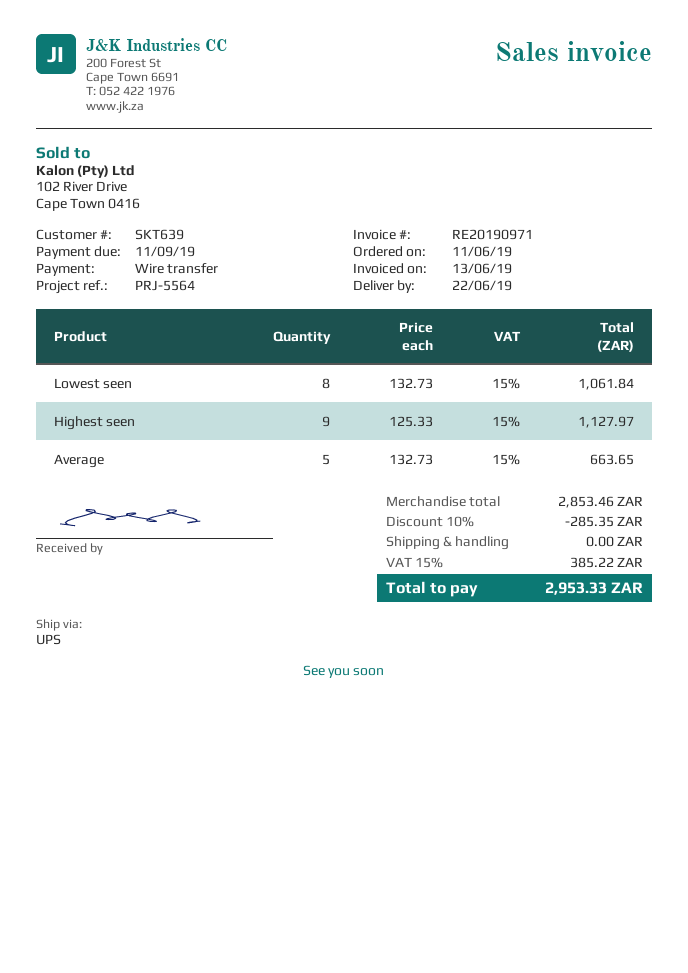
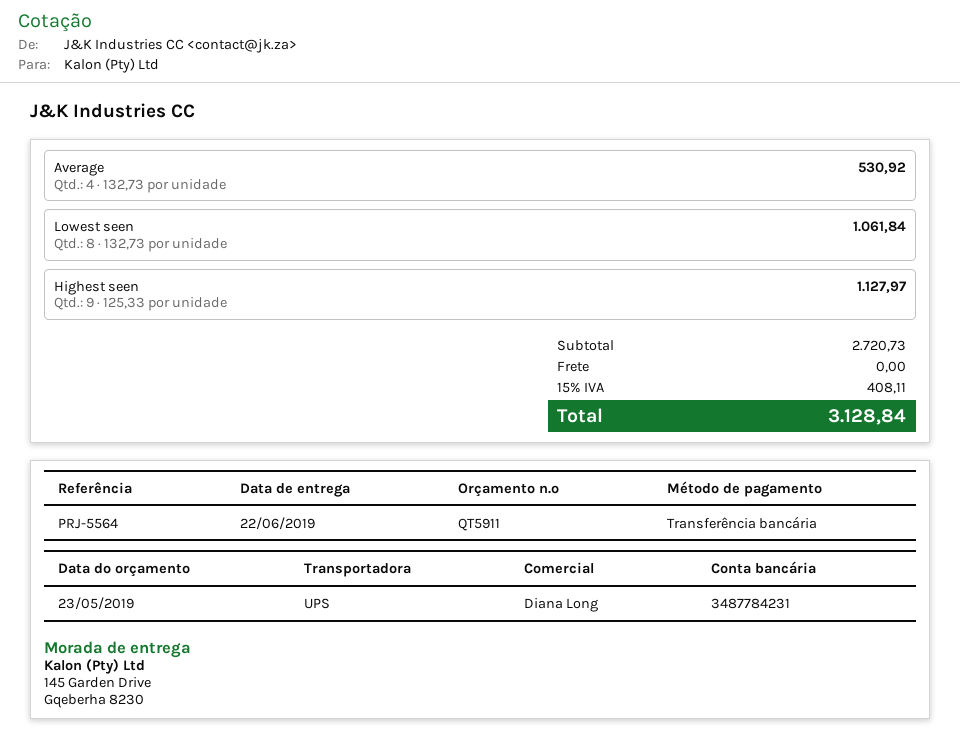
Average: 5 x 132.73 = 663.65 -> 4 x 132.73 = 530.92
subtotal: 2853.46 -> 2720.73
discount: 10% = 285.35 -> none
tax: 15% = 385.22 -> 15% = 408.11
total: 2953.33 -> 3128.84

